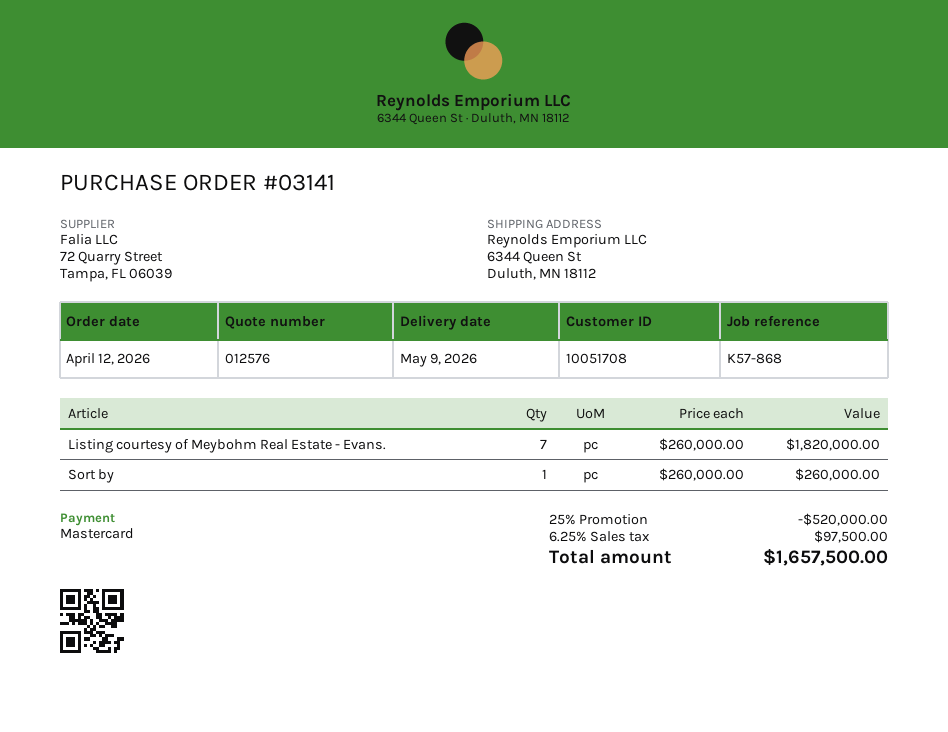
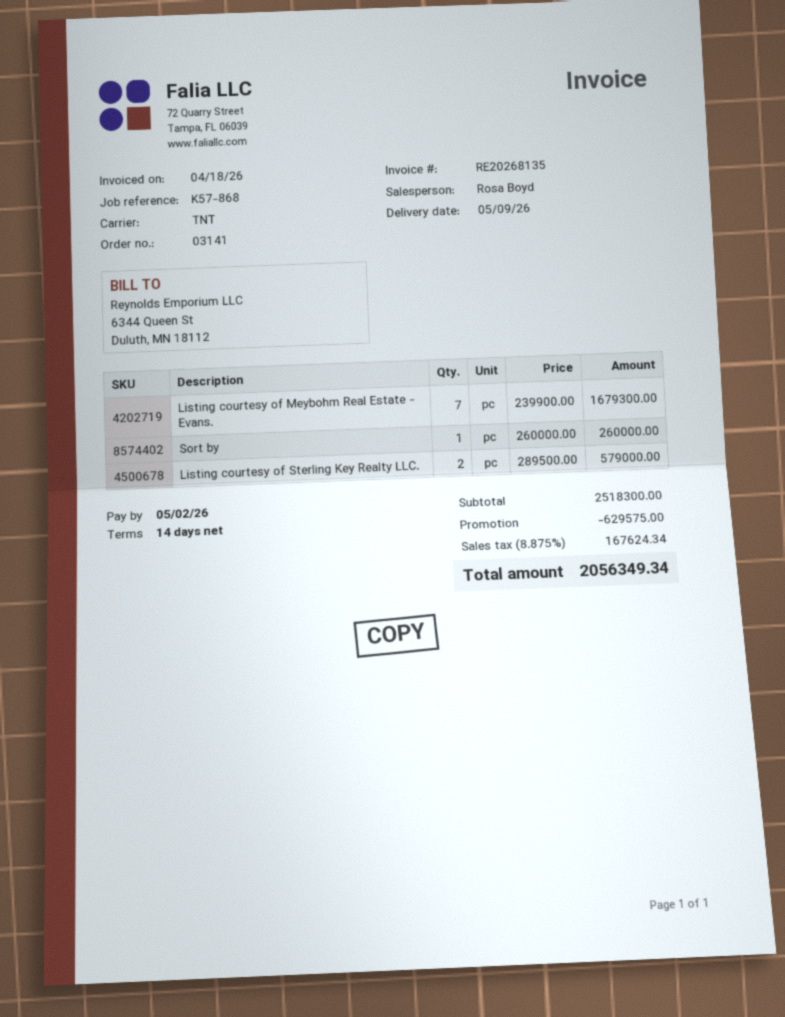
Listing courtesy of Meybohm Real Estate - Evans.: 7 x 260000.00 = 1820000.00 -> 7 x 239900.00 = 1679300.00
Listing courtesy of Sterling Key Realty LLC.: none -> 2 x 289500.00 = 579000.00
discount: 520000.00 -> 629575.00
tax: 6.25% = 97500.00 -> 8.875% = 167624.34
total: 1657500.00 -> 2056349.34

